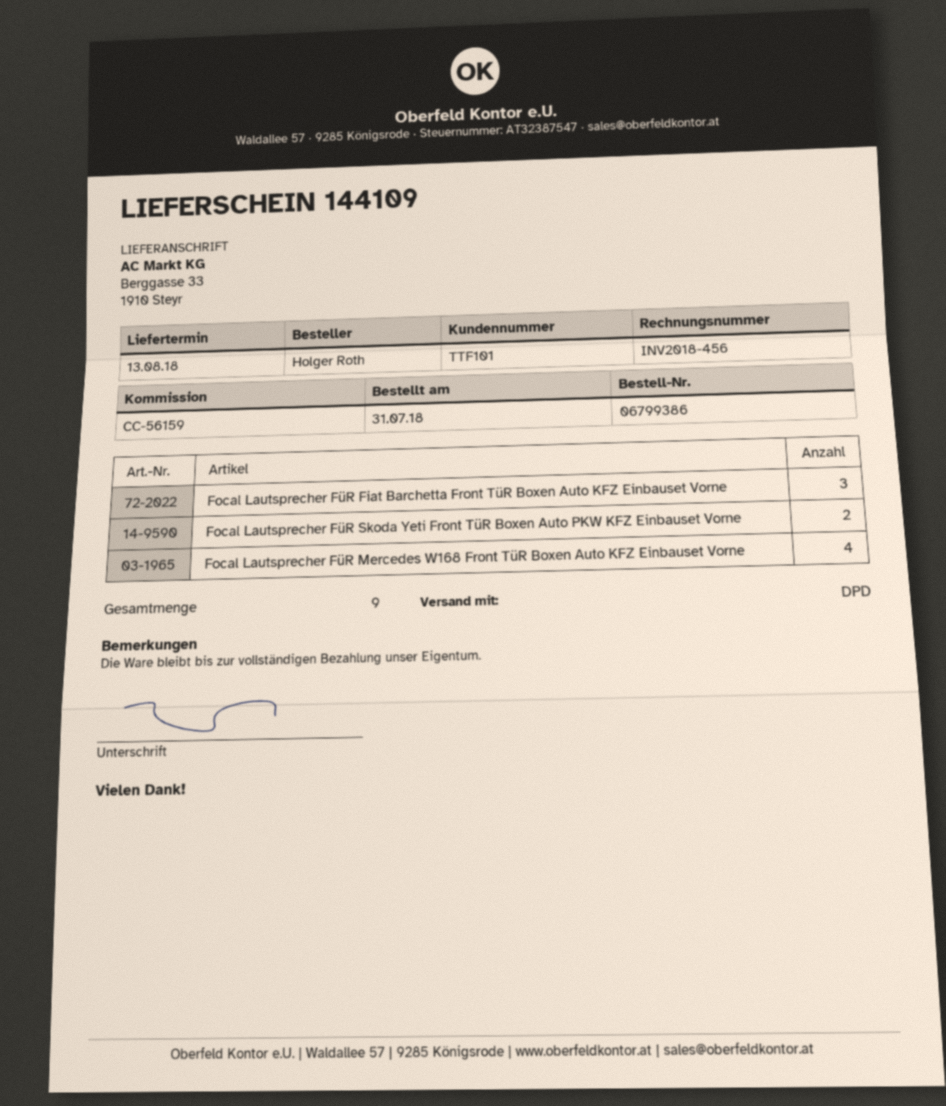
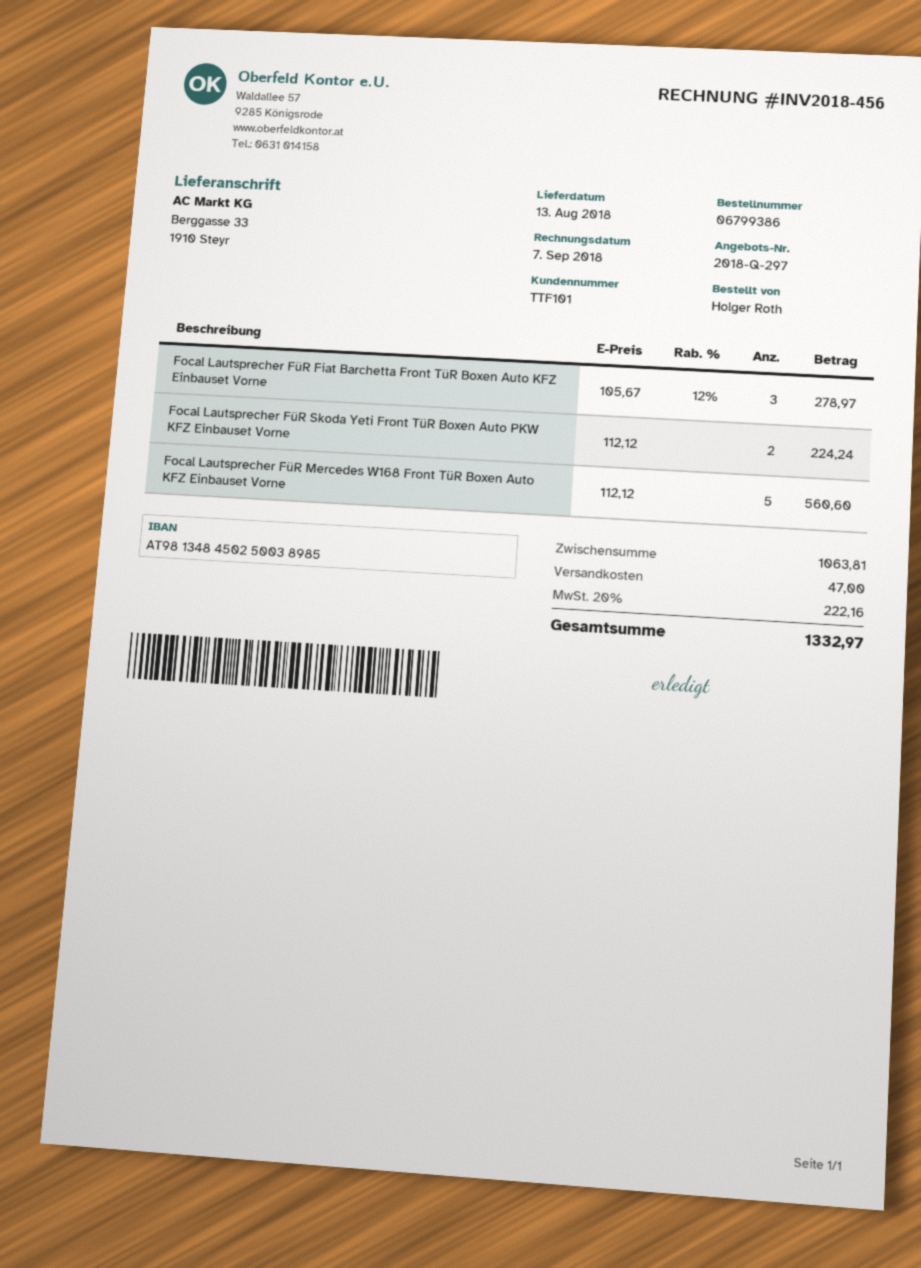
Focal Lautsprecher FüR Mercedes W168 Front TüR Boxen Auto KFZ Einbauset Vorne: 4 -> 5

